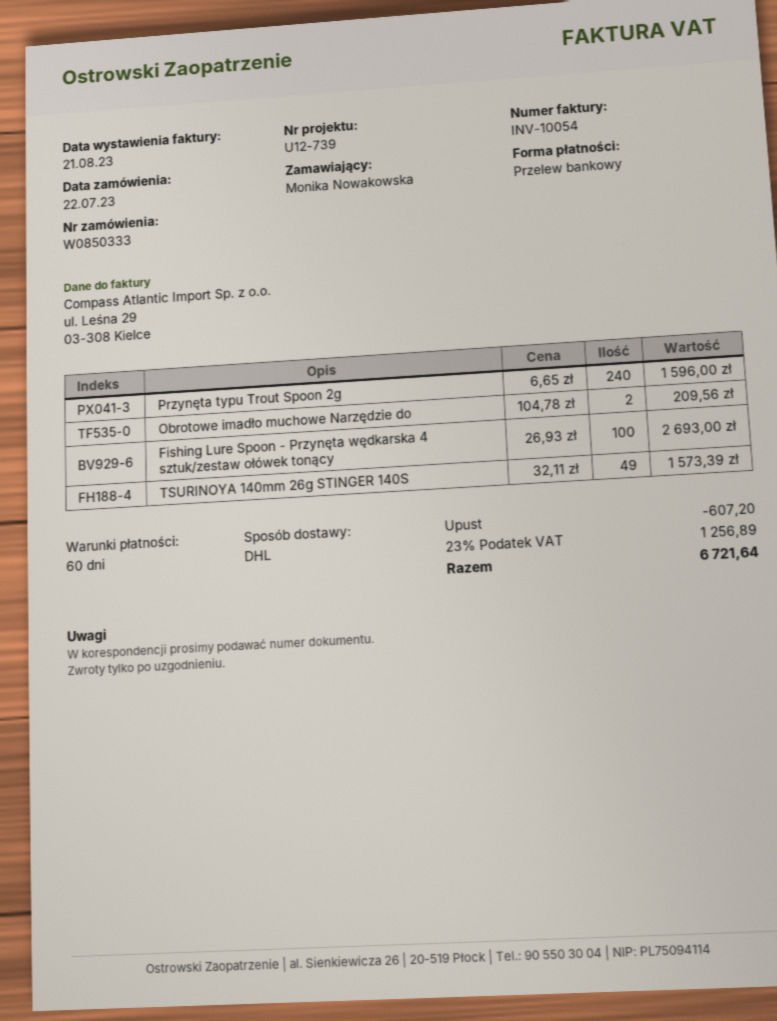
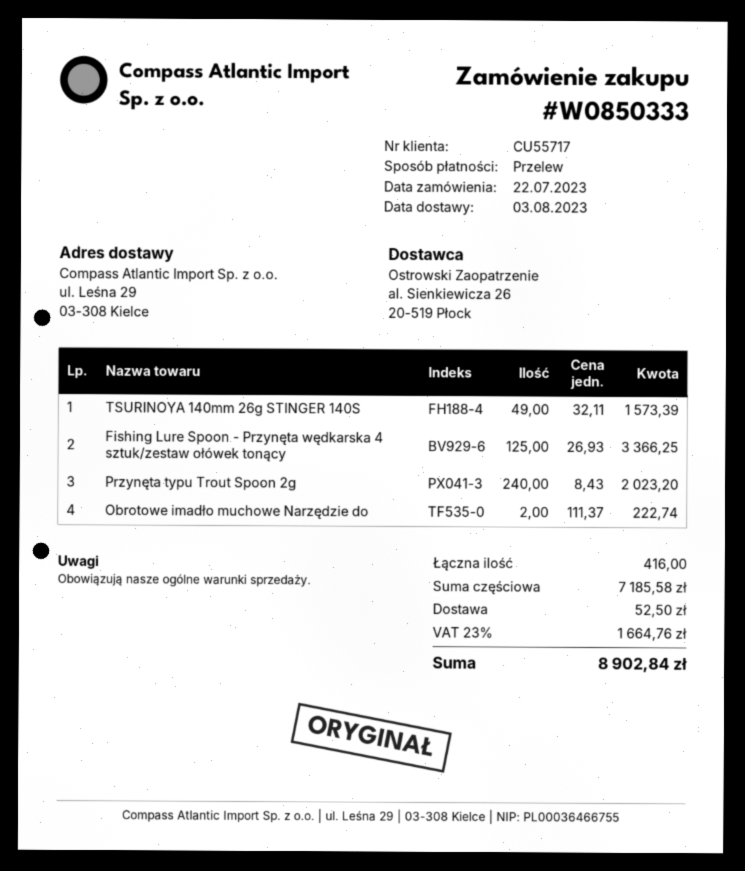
Przynęta typu Trout Spoon 2g: 240 x 6.65 = 1596.00 -> 240 x 8.43 = 2023.20
Obrotowe imadło muchowe Narzędzie do: 2 x 104.78 = 209.56 -> 2 x 111.37 = 222.74
Fishing Lure Spoon - Przynęta wędkarska 4 sztuk/zestaw ołówek tonący: 100 x 26.93 = 2693.00 -> 125 x 26.93 = 3366.25
discount: 607.20 -> none
shipping: none -> 52.50
tax: 23% = 1256.89 -> 23% = 1664.76
total: 6721.64 -> 8902.84

